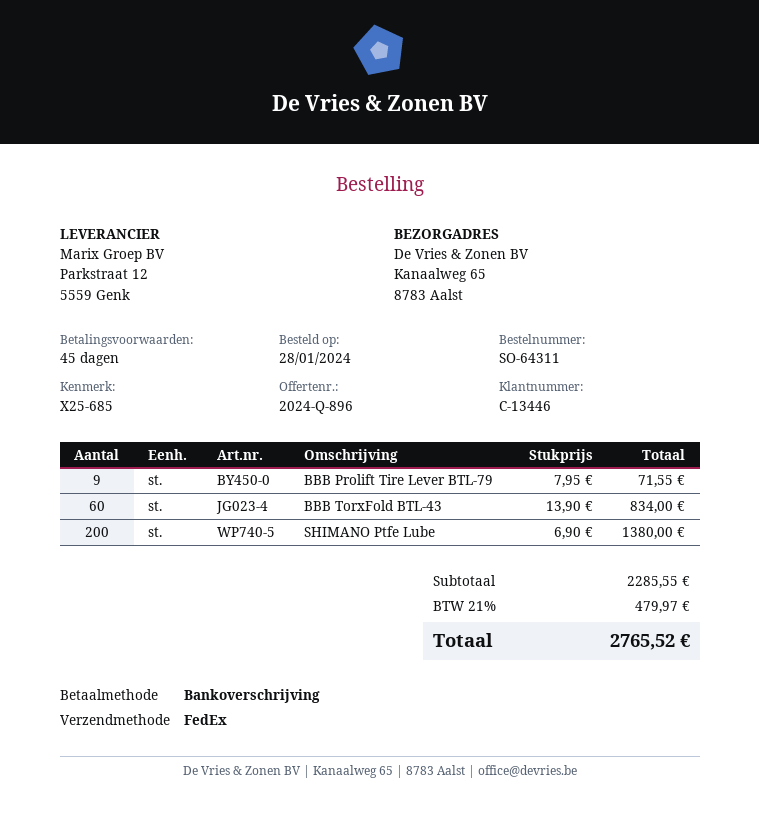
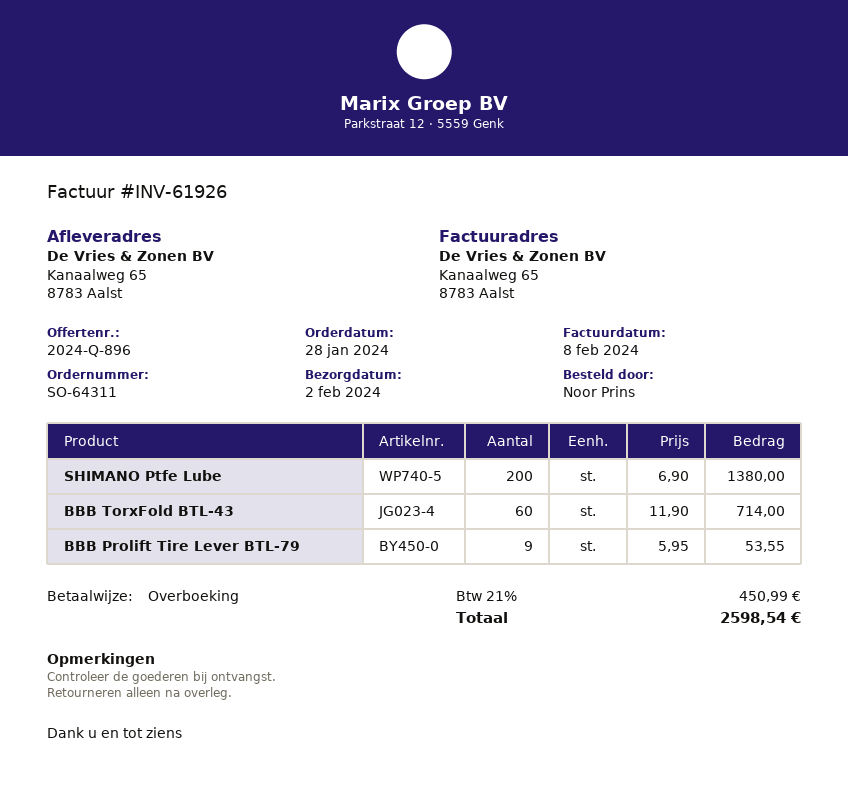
BBB Prolift Tire Lever BTL-79: 9 x 7.95 = 71.55 -> 9 x 5.95 = 53.55
BBB TorxFold BTL-43: 60 x 13.90 = 834.00 -> 60 x 11.90 = 714.00
tax: 21% = 479.97 -> 21% = 450.99
total: 2765.52 -> 2598.54

